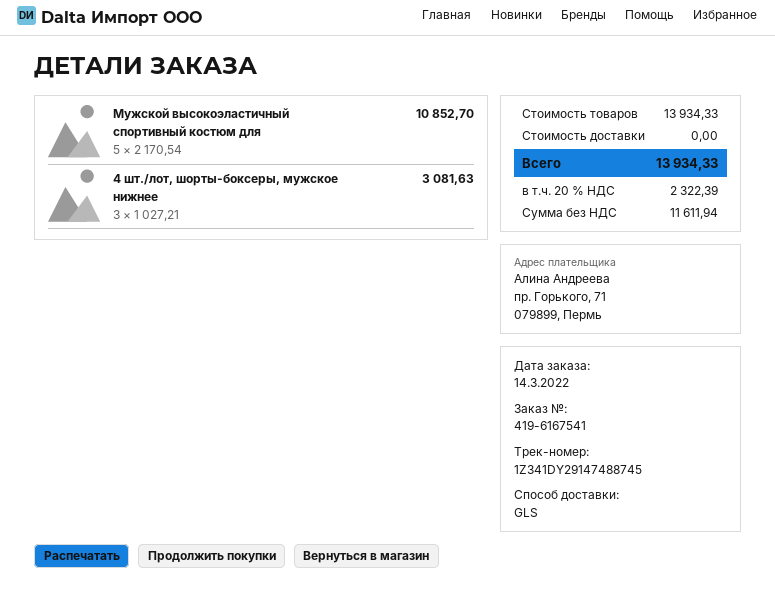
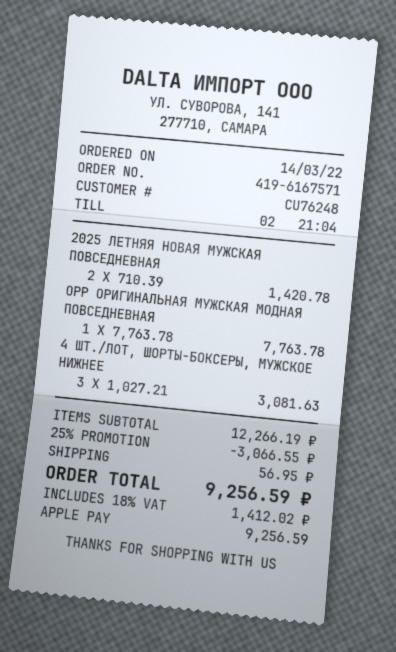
order number: 419-6167541 -> 419-6167571
Мужской высокоэластичный спортивный костюм для: 5 x 2170.54 = 10852.70 -> none
2025 ЛЕТНЯЯ НОВАЯ МУЖСКАЯ ПОВСЕДНЕВНАЯ: none -> 2 x 710.39 = 1420.78
OPP ОРИГИНАЛЬНАЯ МУЖСКАЯ МОДНАЯ ПОВСЕДНЕВНАЯ: none -> 1 x 7763.78 = 7763.78
subtotal: 13934.33 -> 12266.19
discount: none -> 25% = 3066.55
shipping: 0.00 -> 56.95
tax: 20% = 2322.39 -> 18% = 1412.02
total: 13934.33 -> 9256.59

